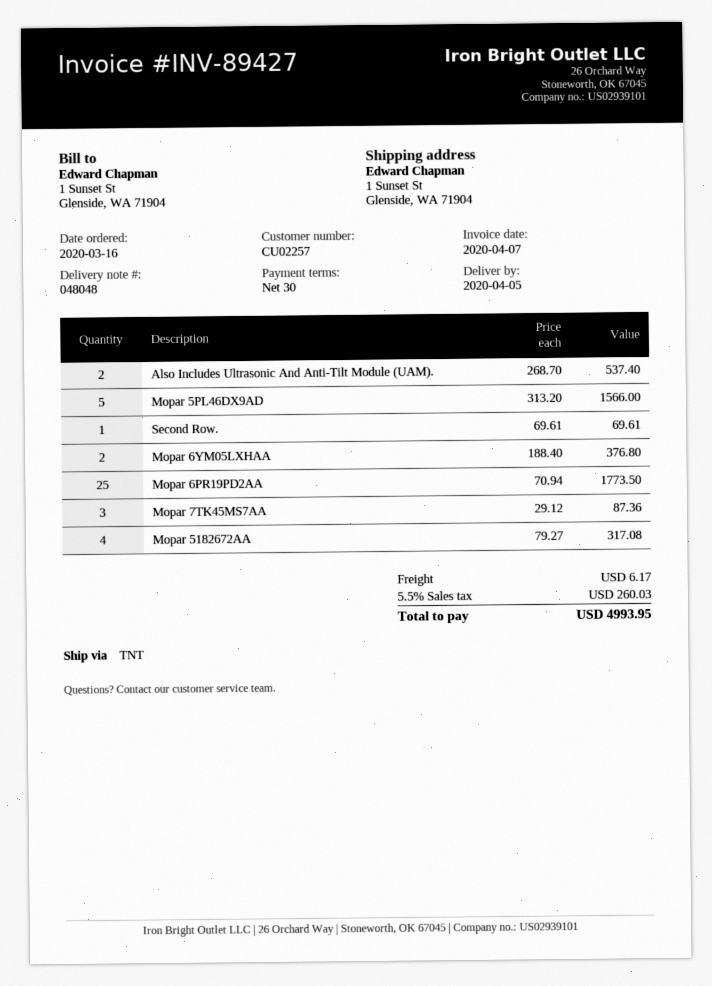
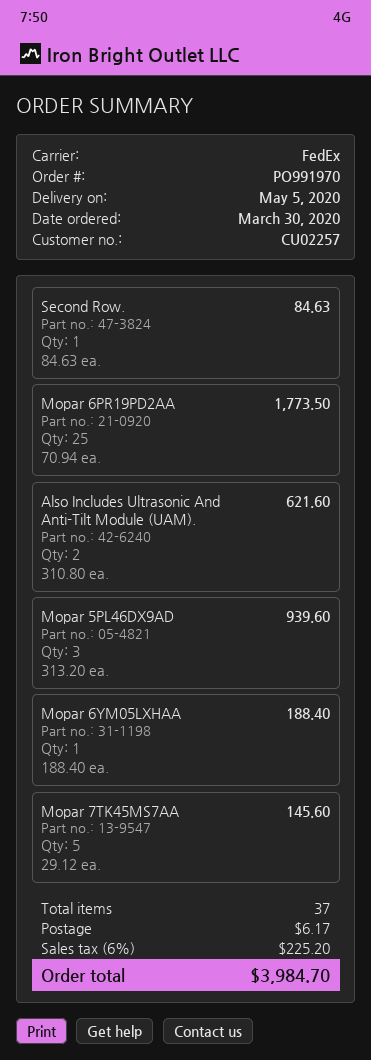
order date: 2020-03-16 -> 2020-03-30
delivery date: 2020-04-05 -> 2020-05-05
shipping method: TNT -> FedEx
Also Includes Ultrasonic And Anti-Tilt Module (UAM).: 2 x 268.70 = 537.40 -> 2 x 310.80 = 621.60
Mopar 5PL46DX9AD: 5 x 313.20 = 1566.00 -> 3 x 313.20 = 939.60
Second Row.: 1 x 69.61 = 69.61 -> 1 x 84.63 = 84.63
Mopar 6YM05LXHAA: 2 x 188.40 = 376.80 -> 1 x 188.40 = 188.40
Mopar 7TK45MS7AA: 3 x 29.12 = 87.36 -> 5 x 29.12 = 145.60
Mopar 5182672AA: 4 x 79.27 = 317.08 -> none
tax: 5.5% = 260.03 -> 6% = 225.20
total: 4993.95 -> 3984.70

